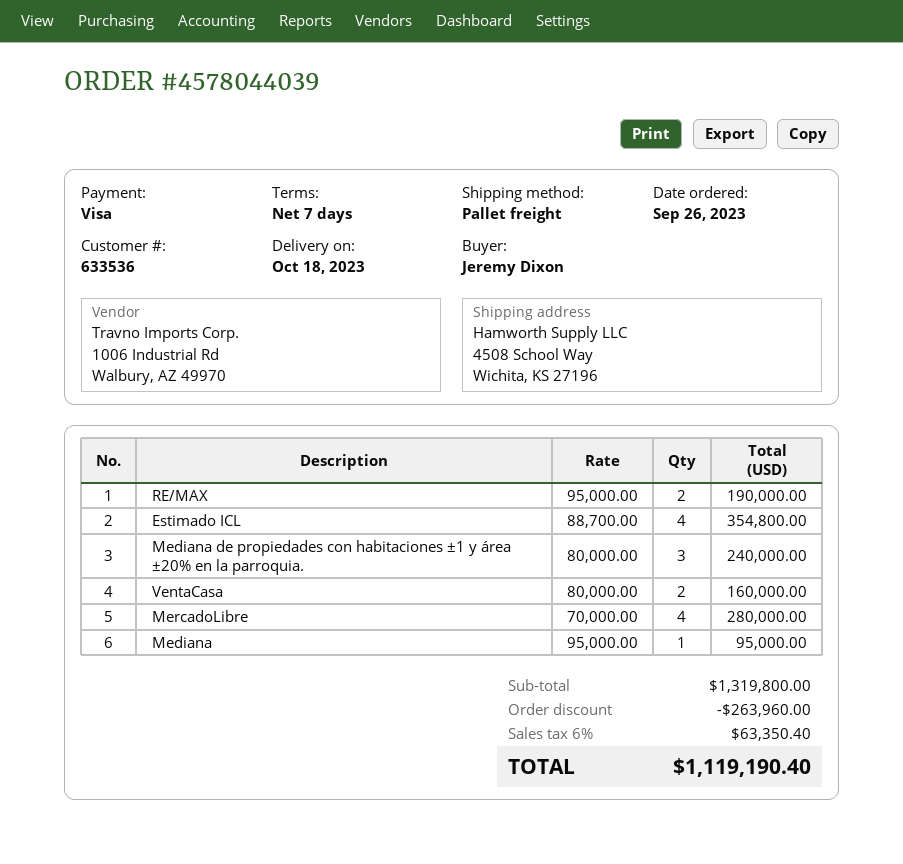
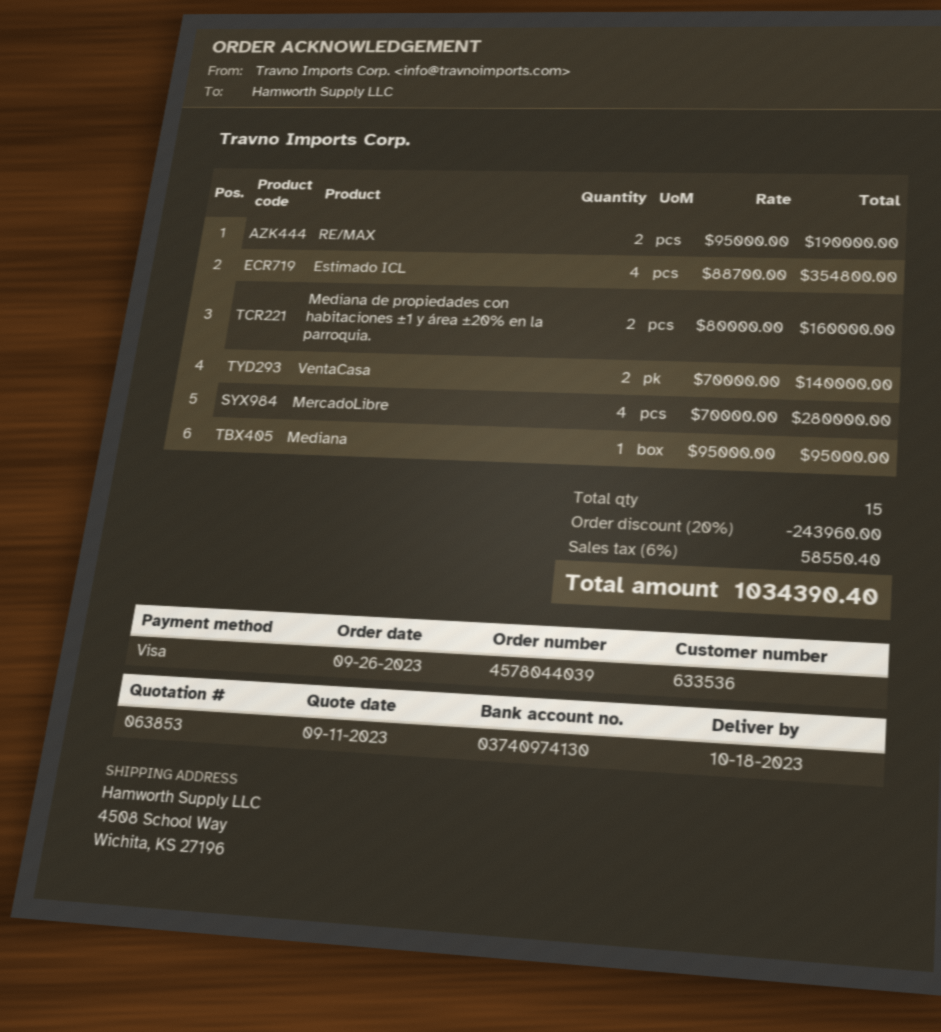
Mediana de propiedades con habitaciones ±1 y área ±20% en la parroquia.: 3 x 80000.00 = 240000.00 -> 2 x 80000.00 = 160000.00
VentaCasa: 2 x 80000.00 = 160000.00 -> 2 x 70000.00 = 140000.00
discount: 263960.00 -> 243960.00
tax: 6% = 63350.40 -> 6% = 58550.40
total: 1119190.40 -> 1034390.40

